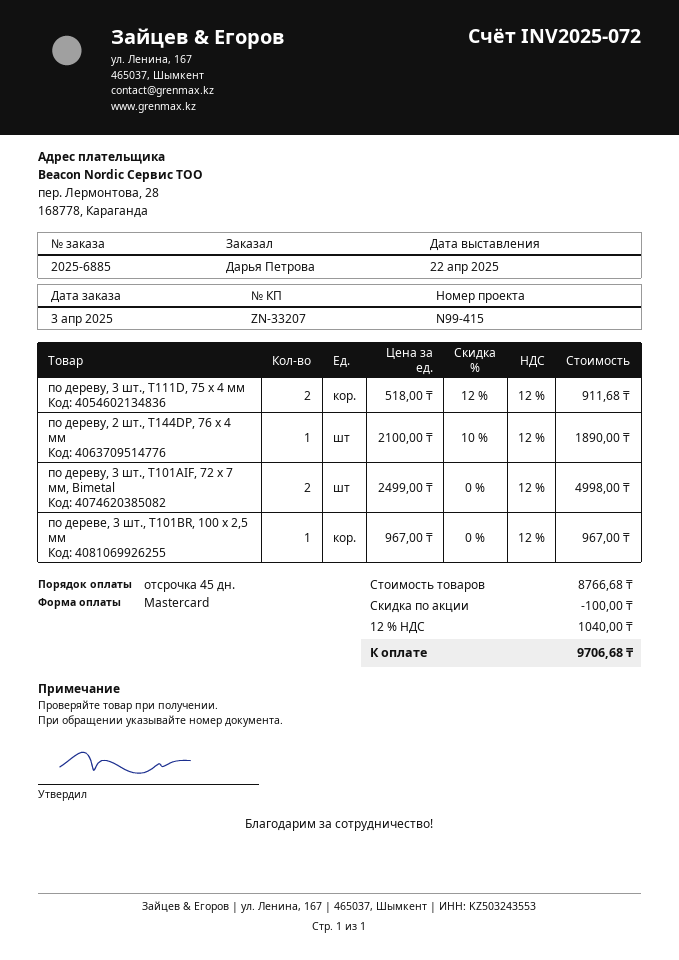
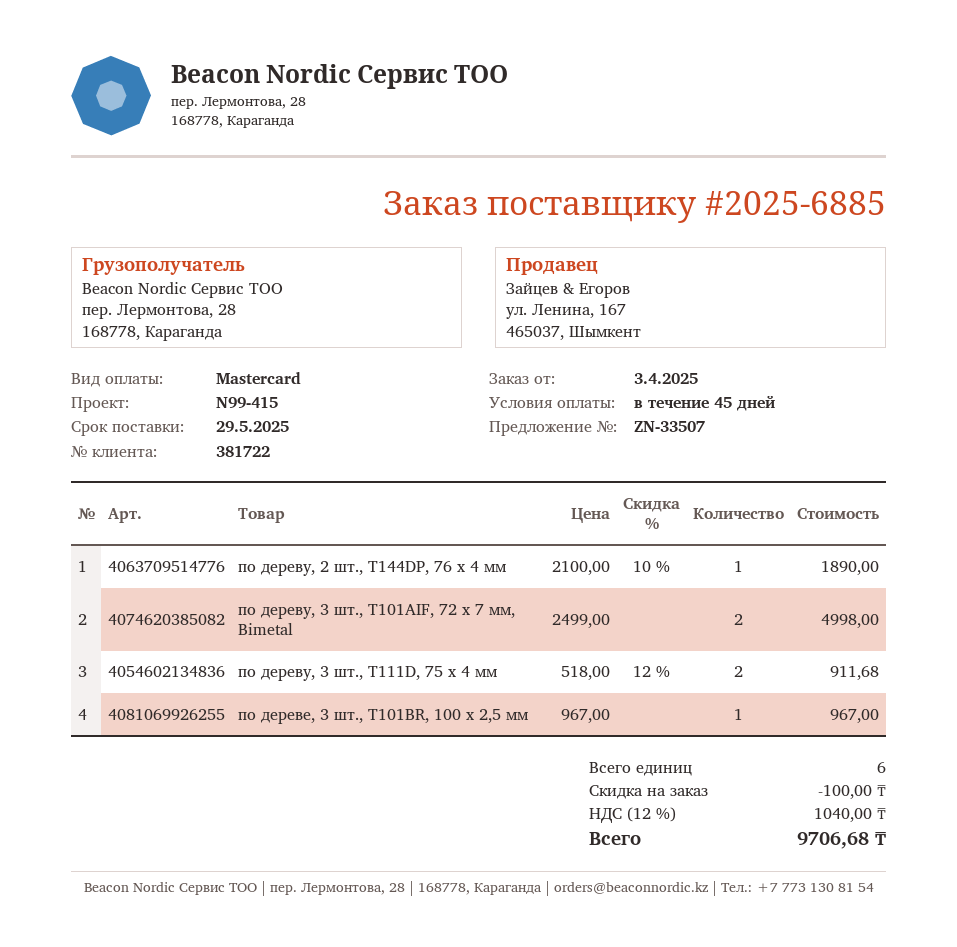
quote number: ZN-33207 -> ZN-33507

